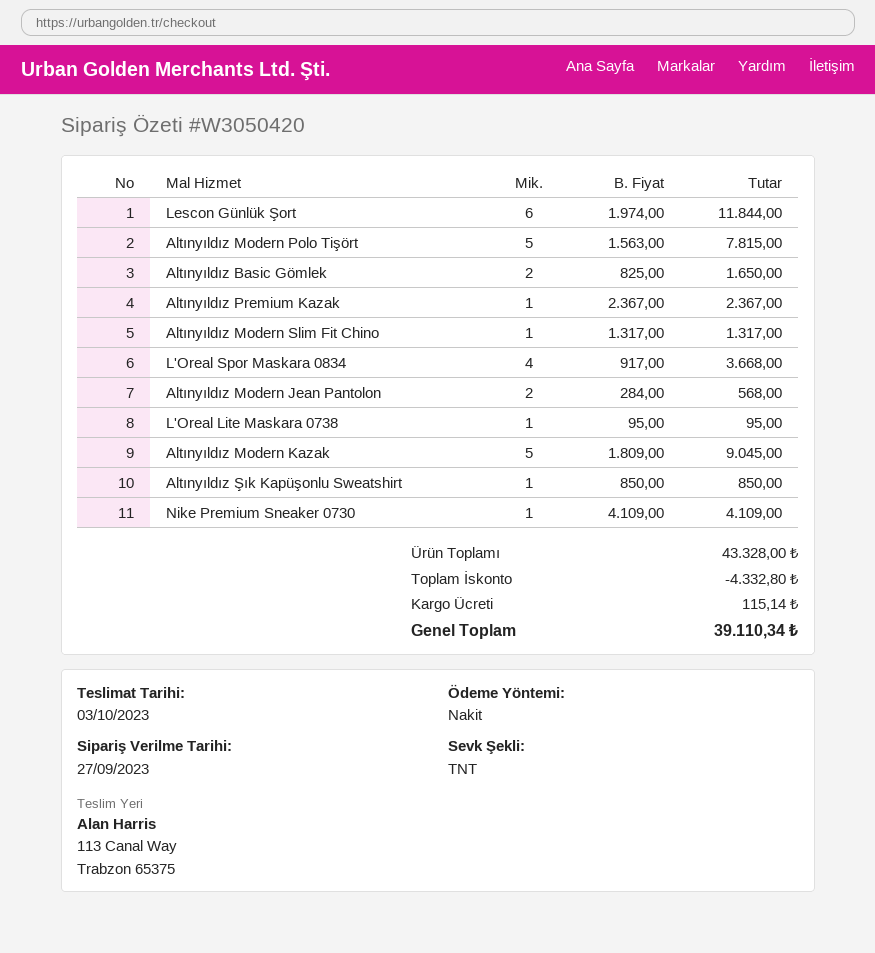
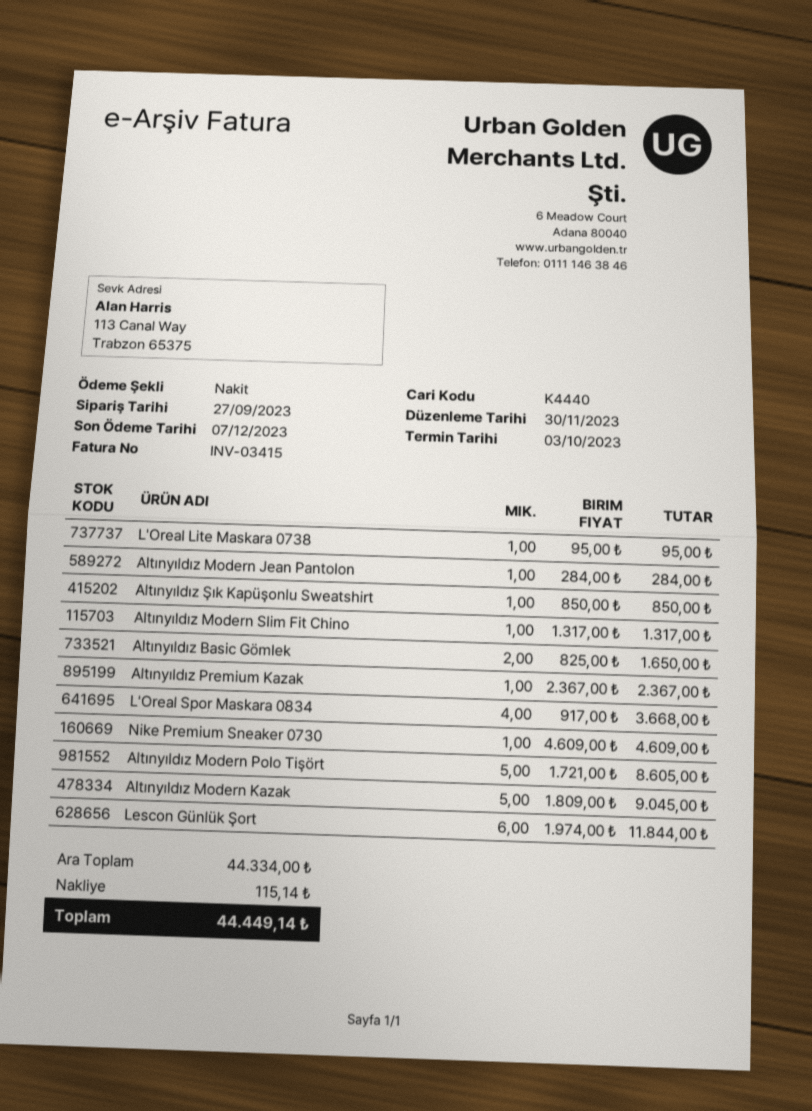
Altınyıldız Modern Polo Tişört: 5 x 1563.00 = 7815.00 -> 5 x 1721.00 = 8605.00
Altınyıldız Modern Jean Pantolon: 2 x 284.00 = 568.00 -> 1 x 284.00 = 284.00
Nike Premium Sneaker 0730: 1 x 4109.00 = 4109.00 -> 1 x 4609.00 = 4609.00
subtotal: 43328.00 -> 44334.00
discount: 4332.80 -> none
total: 39110.34 -> 44449.14

